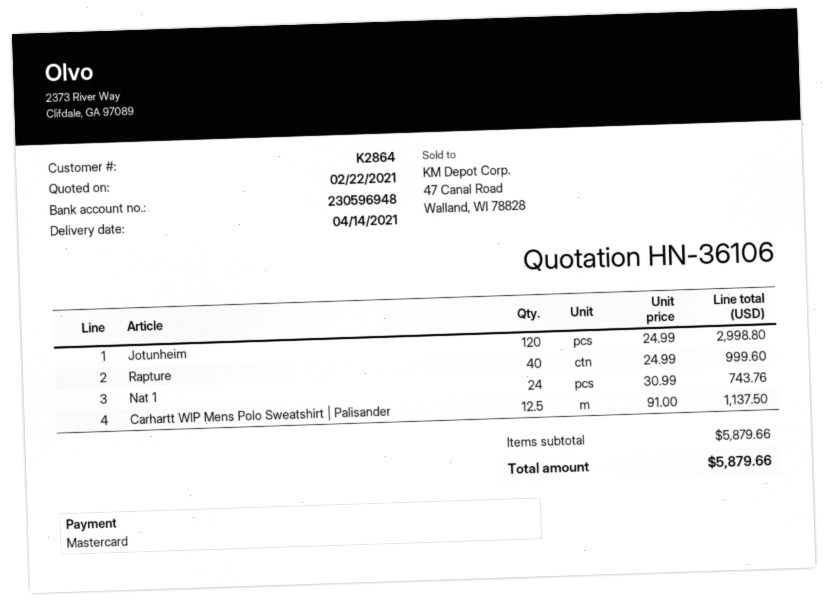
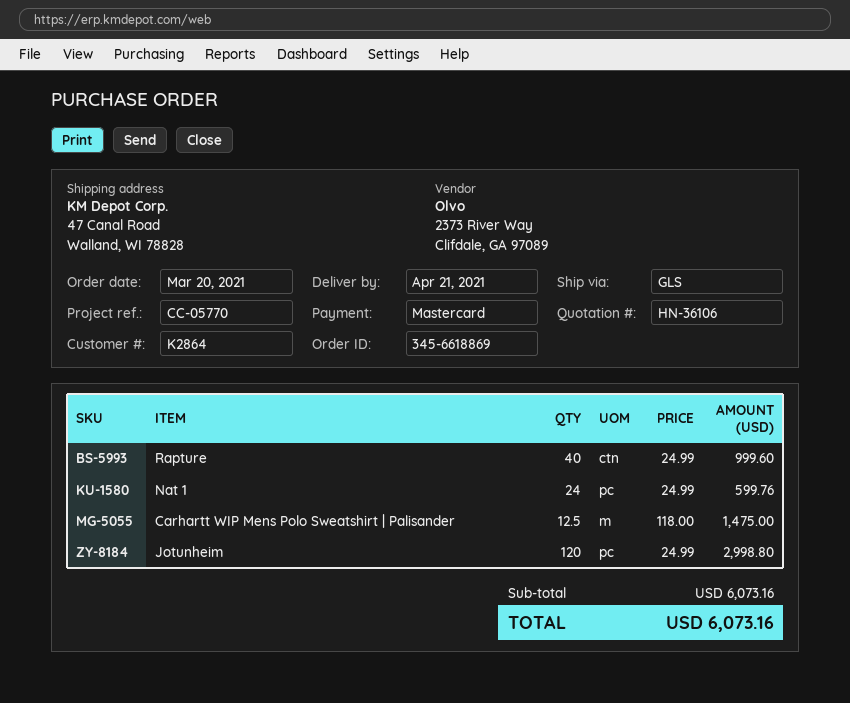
delivery date: 2021-04-14 -> 2021-04-21
Nat 1: 24 x 30.99 = 743.76 -> 24 x 24.99 = 599.76
Carhartt WIP Mens Polo Sweatshirt | Palisander: 12.5 x 91.00 = 1137.50 -> 12.5 x 118.00 = 1475.00
subtotal: 5879.66 -> 6073.16
total: 5879.66 -> 6073.16

